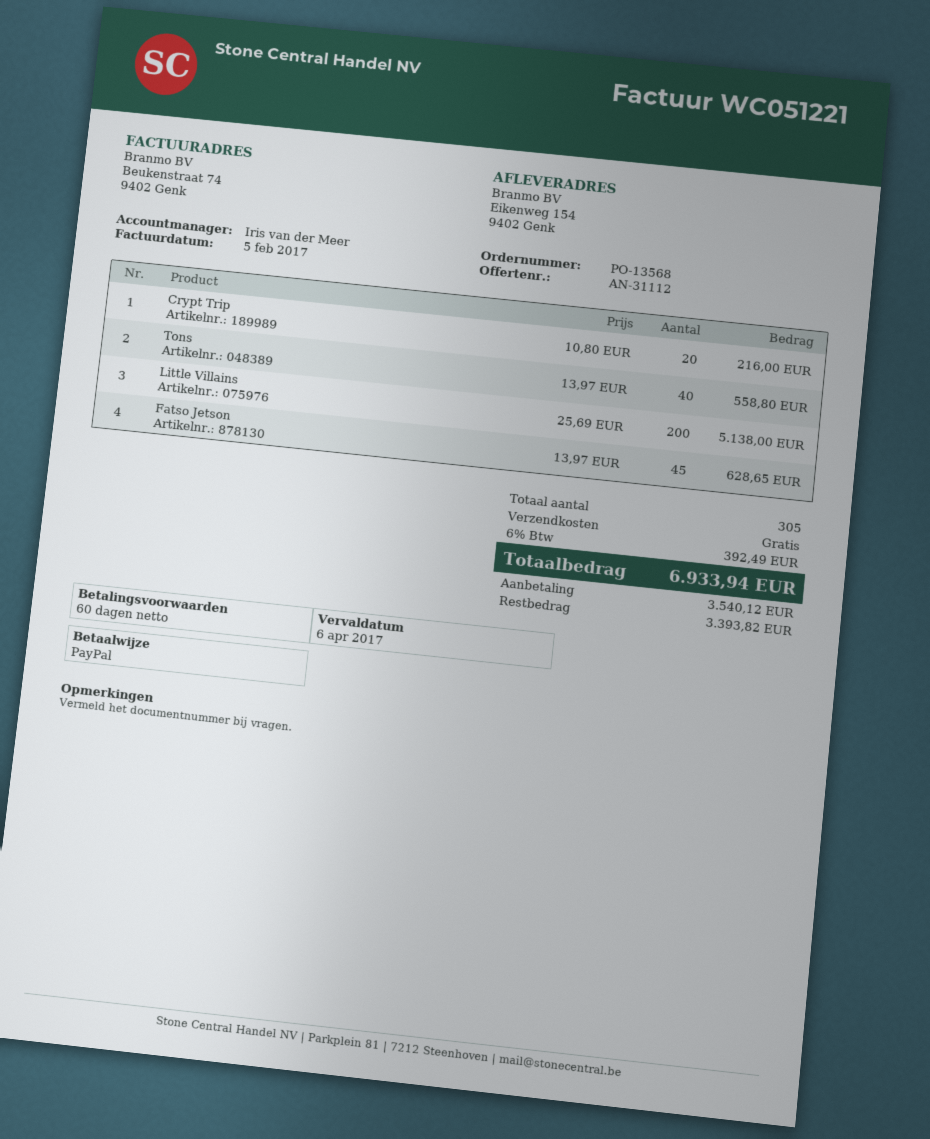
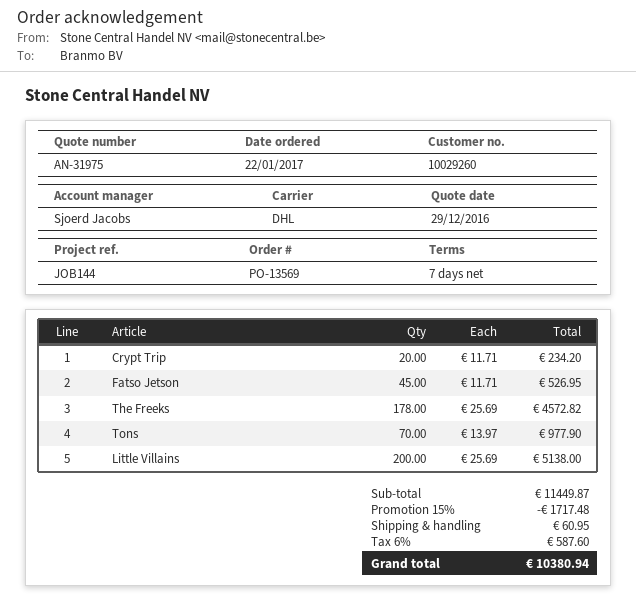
quote number: AN-31112 -> AN-31975
order number: PO-13568 -> PO-13569
payment terms: 60 days -> 7 days
sales rep: Iris van der Meer -> Sjoerd Jacobs
Crypt Trip: 20 x 10.80 = 216.00 -> 20 x 11.71 = 234.20
Tons: 40 x 13.97 = 558.80 -> 70 x 13.97 = 977.90
Fatso Jetson: 45 x 13.97 = 628.65 -> 45 x 11.71 = 526.95
The Freeks: none -> 178 x 25.69 = 4572.82
discount: none -> 15% = 1717.48
shipping: 0.00 -> 60.95
tax: 6% = 392.49 -> 6% = 587.60
total: 6933.94 -> 10380.94

